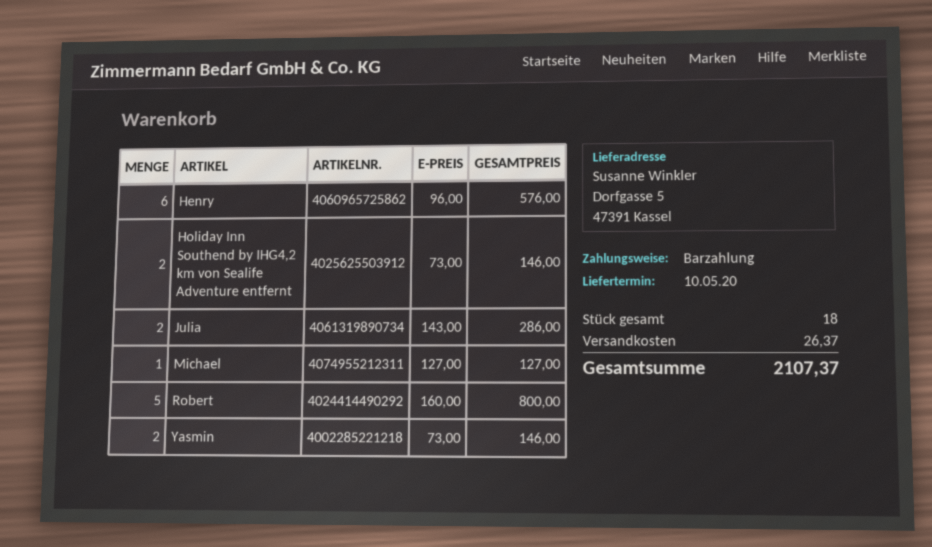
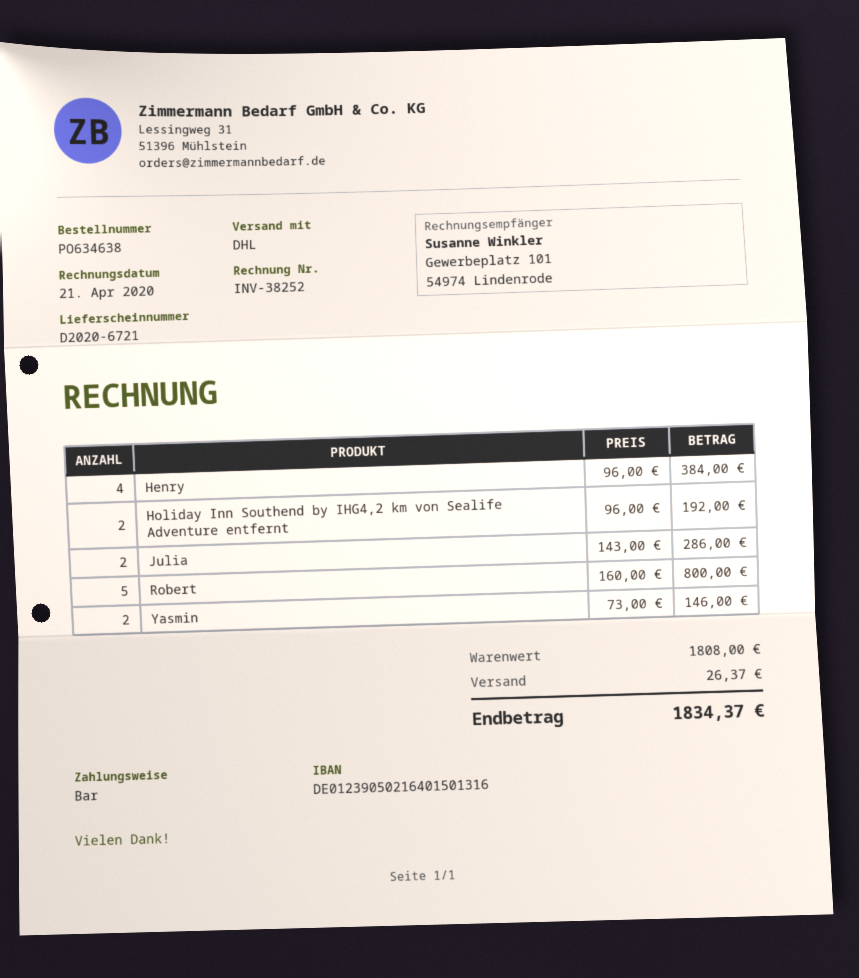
Henry: 6 x 96.00 = 576.00 -> 4 x 96.00 = 384.00
Holiday Inn Southend by IHG4,2 km von Sealife Adventure entfernt: 2 x 73.00 = 146.00 -> 2 x 96.00 = 192.00
Michael: 1 x 127.00 = 127.00 -> none
total: 2107.37 -> 1834.37

